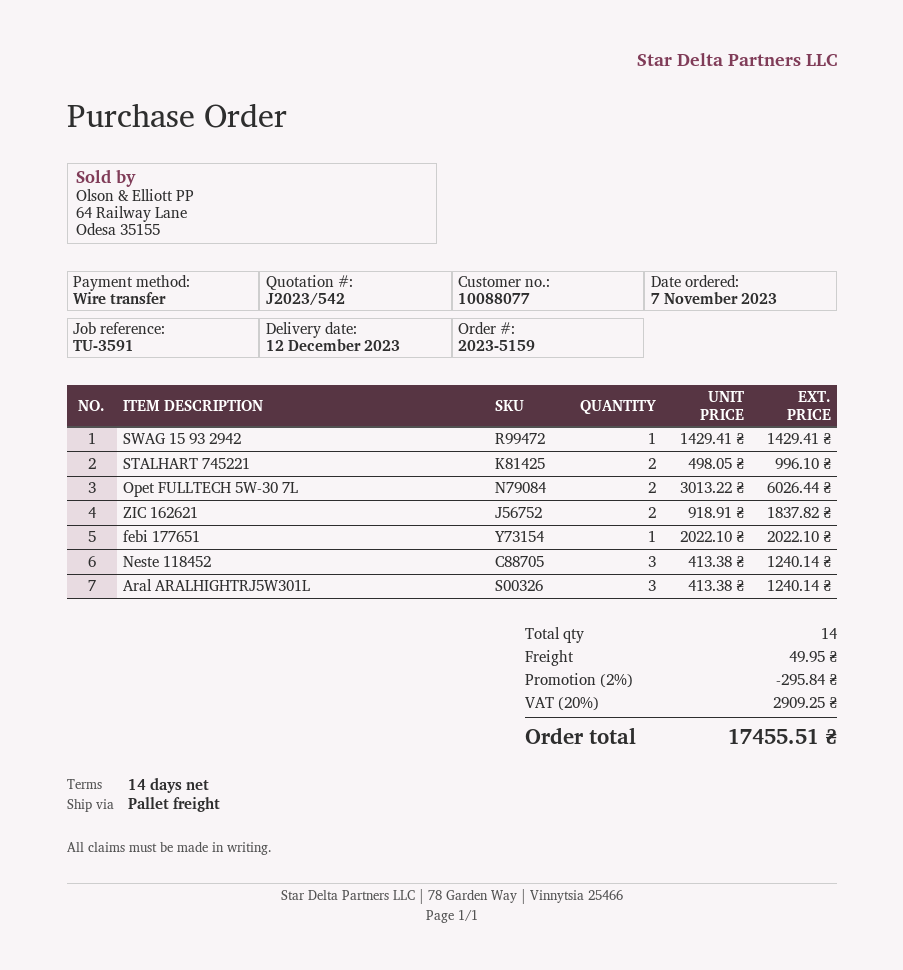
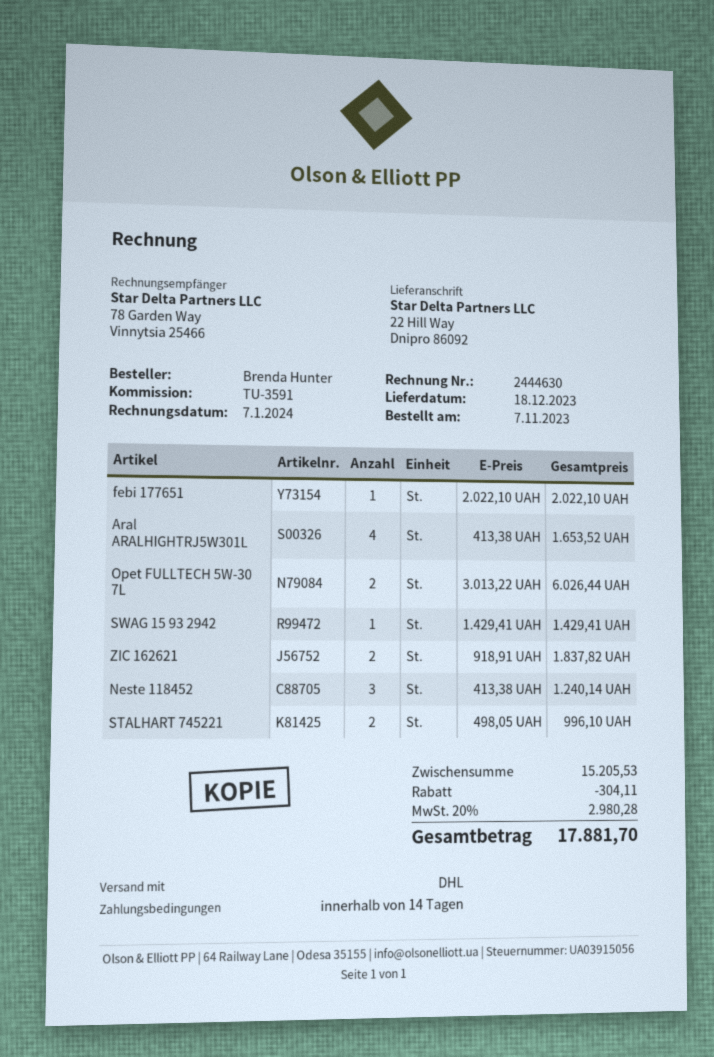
delivery date: 2023-12-12 -> 2023-12-18
shipping method: pallet freight -> DHL
Aral ARALHIGHTRJ5W301L: 3 x 413.38 = 1240.14 -> 4 x 413.38 = 1653.52
discount: 295.84 -> 304.11
shipping: 49.95 -> none
tax: 20% = 2909.25 -> 20% = 2980.28
total: 17455.51 -> 17881.70

